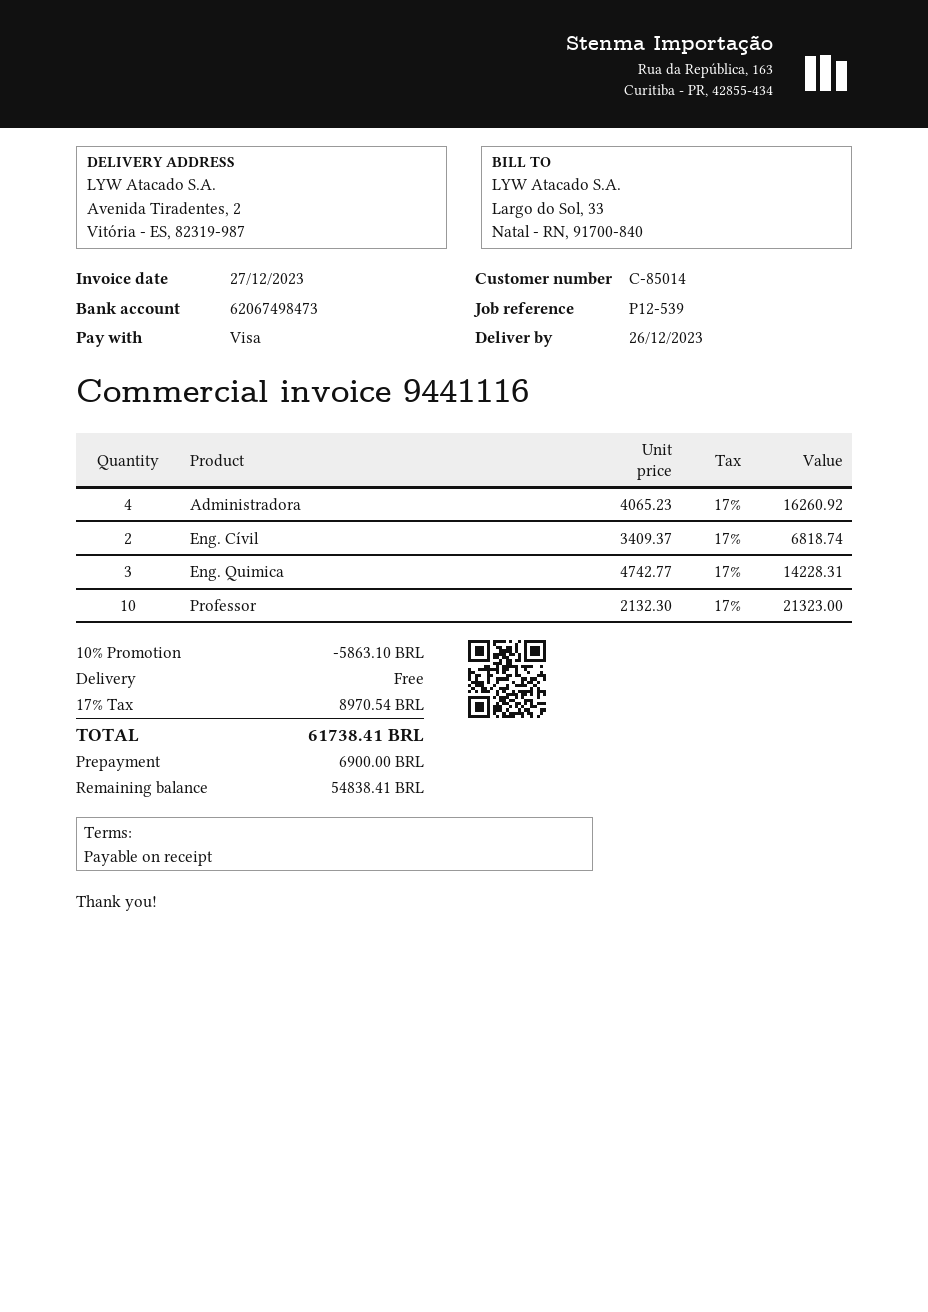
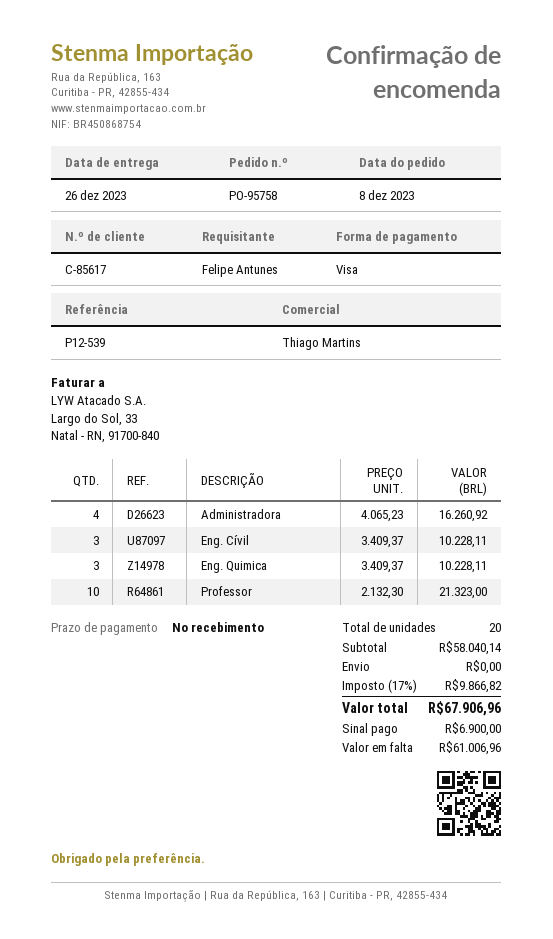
customer number: C-85014 -> C-85617
Eng. Cívil: 2 x 3409.37 = 6818.74 -> 3 x 3409.37 = 10228.11
Eng. Quimica: 3 x 4742.77 = 14228.31 -> 3 x 3409.37 = 10228.11
discount: 10% = 5863.10 -> none
tax: 17% = 8970.54 -> 17% = 9866.82
total: 61738.41 -> 67906.96
balance: 54838.41 -> 61006.96

